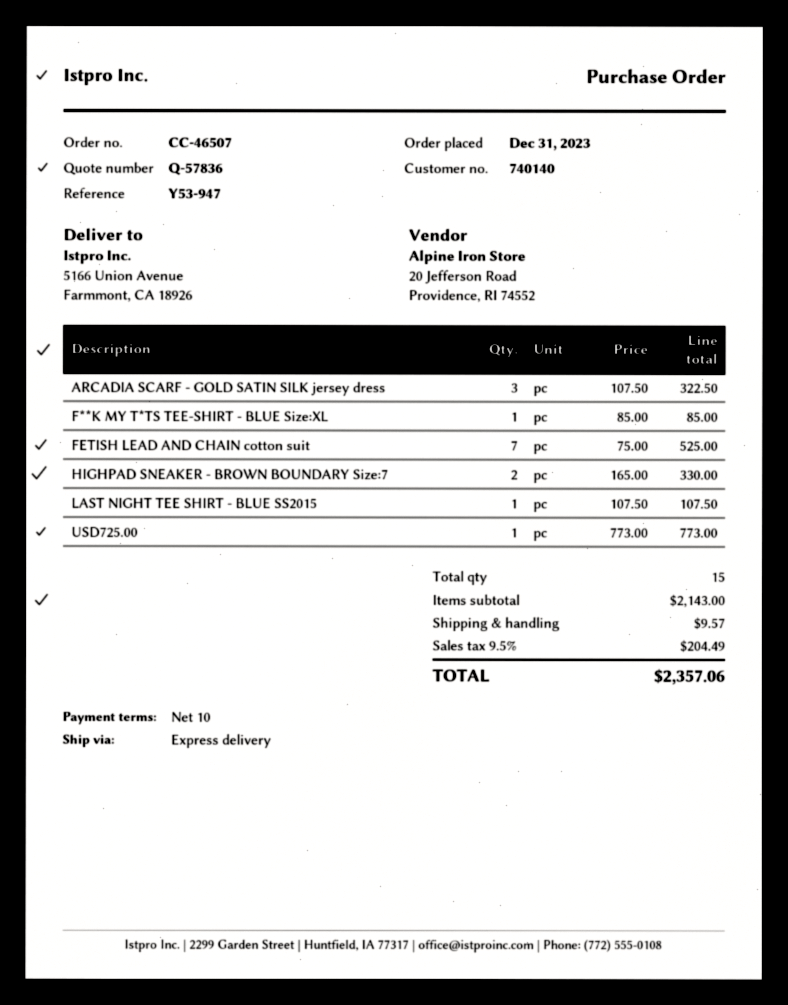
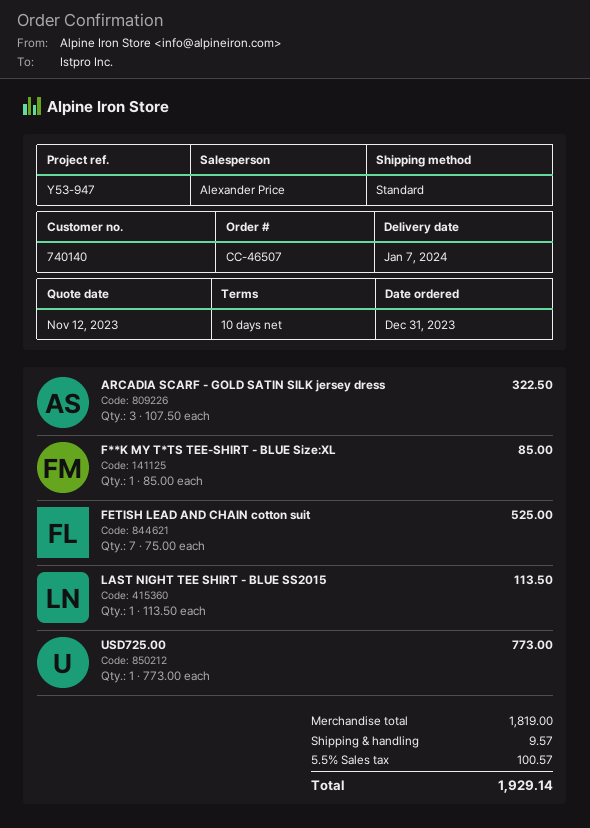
shipping method: express -> standard
HIGHPAD SNEAKER - BROWN BOUNDARY Size:7: 2 x 165.00 = 330.00 -> none
LAST NIGHT TEE SHIRT - BLUE SS2015: 1 x 107.50 = 107.50 -> 1 x 113.50 = 113.50
subtotal: 2143.00 -> 1819.00
tax: 9.5% = 204.49 -> 5.5% = 100.57
total: 2357.06 -> 1929.14

